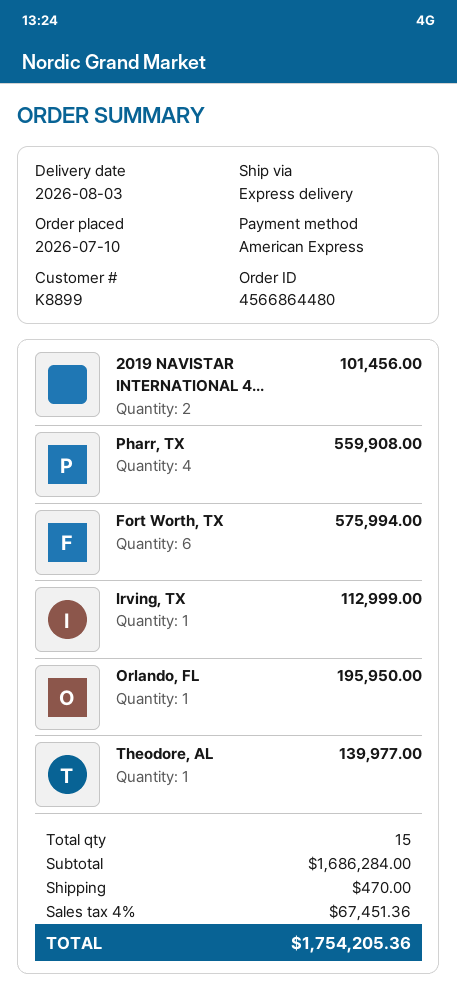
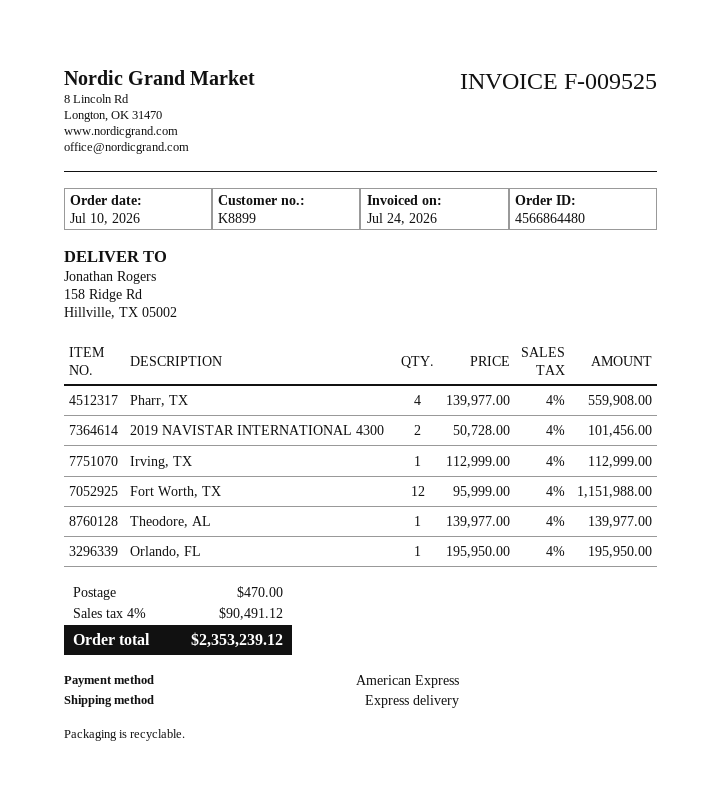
Fort Worth, TX: 6 for 575994.00 -> 12 for 1151988.00
tax: 4% = 67451.36 -> 4% = 90491.12
total: 1754205.36 -> 2353239.12

